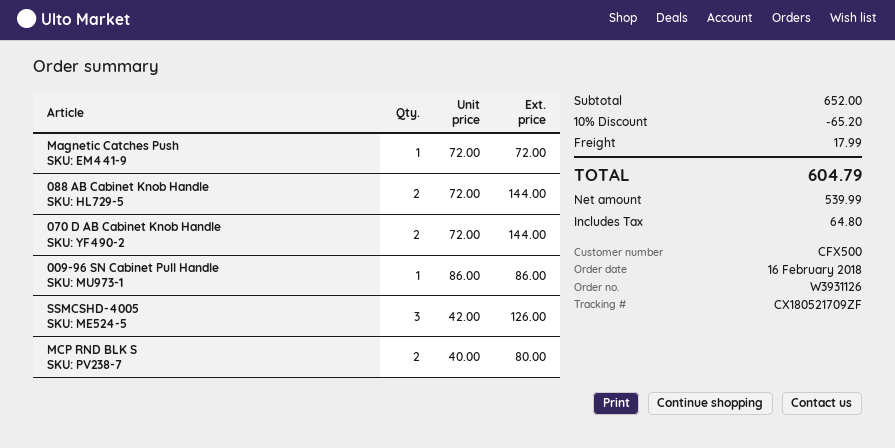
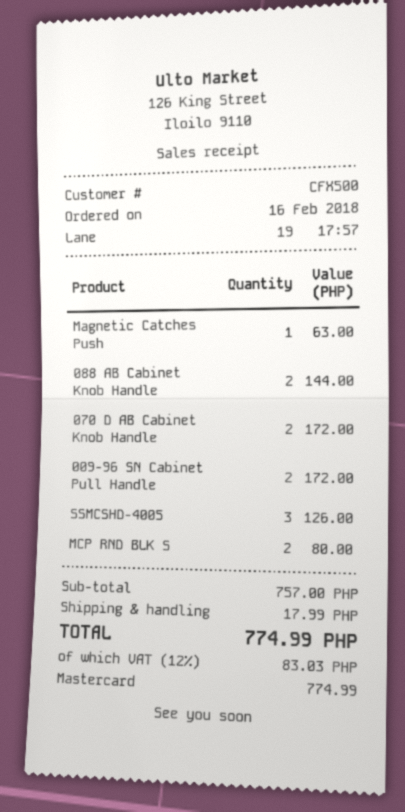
Magnetic Catches Push: 1 for 72.00 -> 1 for 63.00
070 D AB Cabinet Knob Handle: 2 for 144.00 -> 2 for 172.00
009-96 SN Cabinet Pull Handle: 1 for 86.00 -> 2 for 172.00
subtotal: 652.00 -> 757.00
discount: 10% = 65.20 -> none
tax: 64.80 -> 83.03
total: 604.79 -> 774.99

